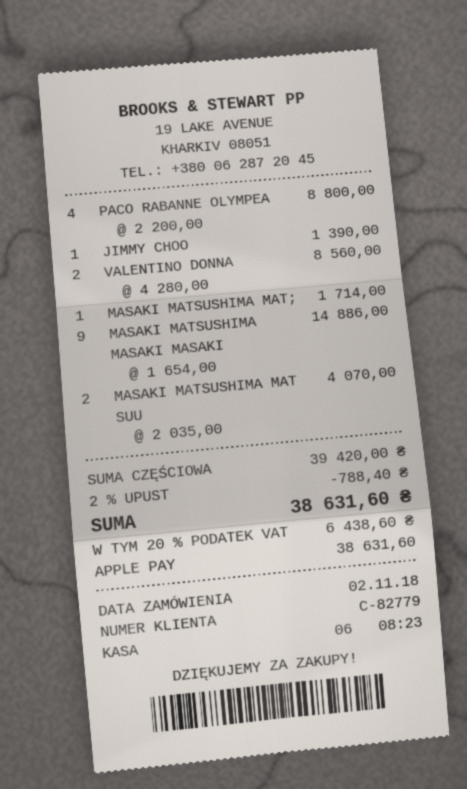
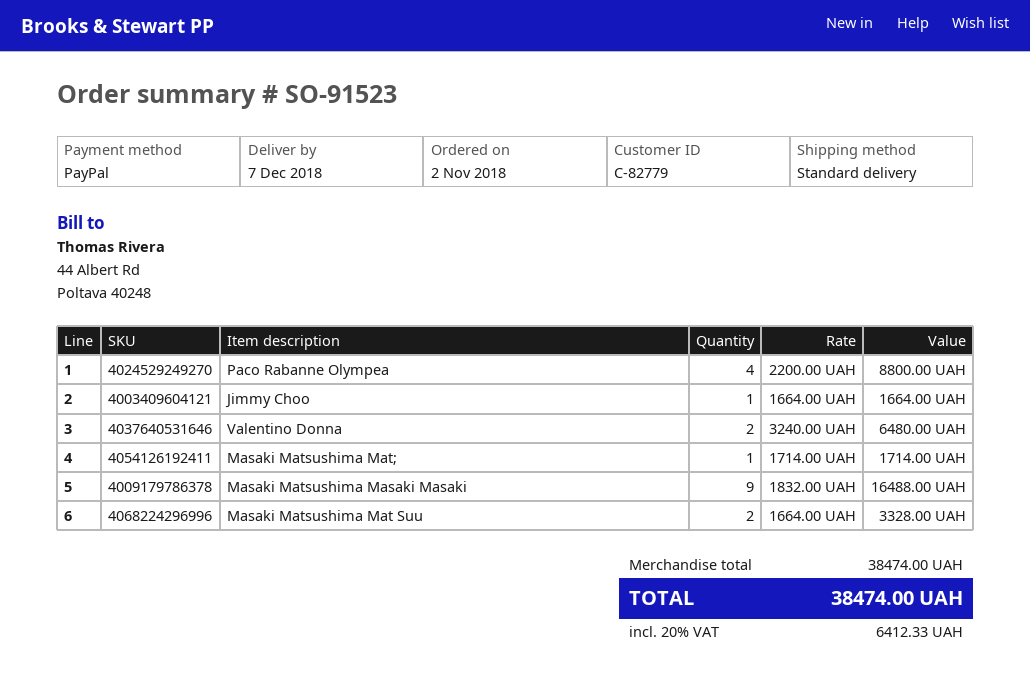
payment method: Apple Pay -> PayPal
JIMMY CHOO: 1 x 1390.00 = 1390.00 -> 1 x 1664.00 = 1664.00
VALENTINO DONNA: 2 x 4280.00 = 8560.00 -> 2 x 3240.00 = 6480.00
MASAKI MATSUSHIMA MASAKI MASAKI: 9 x 1654.00 = 14886.00 -> 9 x 1832.00 = 16488.00
MASAKI MATSUSHIMA MAT SUU: 2 x 2035.00 = 4070.00 -> 2 x 1664.00 = 3328.00
subtotal: 39420.00 -> 38474.00
discount: 2% = 788.40 -> none
tax: 20% = 6438.60 -> 20% = 6412.33
total: 38631.60 -> 38474.00

